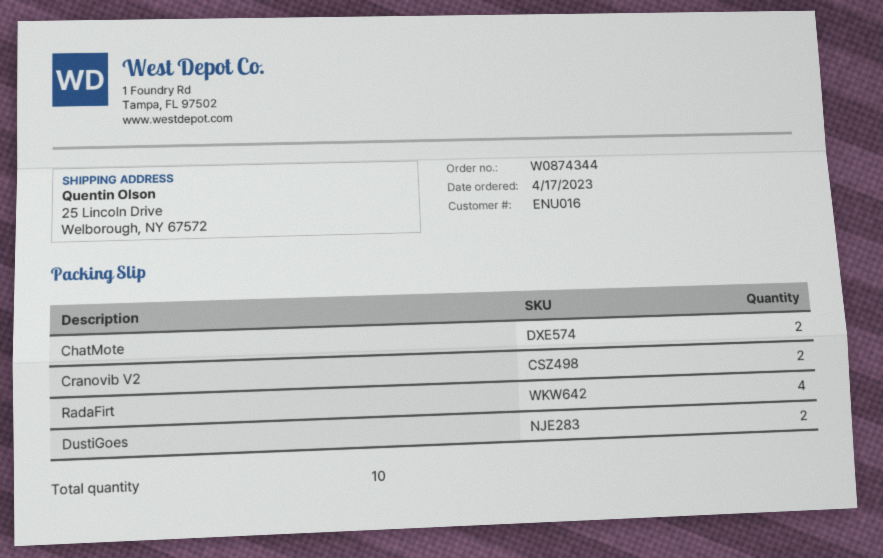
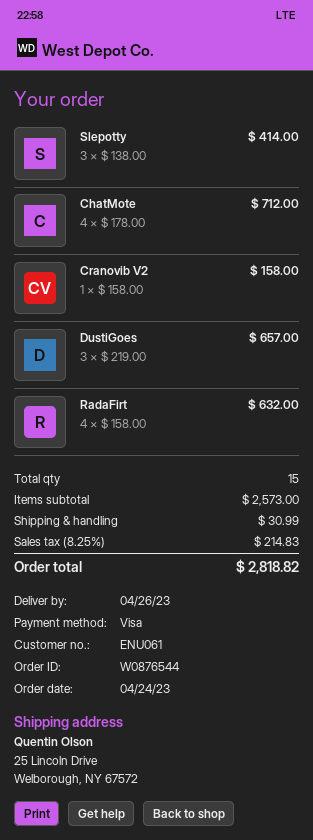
order number: W0874344 -> W0876544
order date: 2023-04-17 -> 2023-04-24
customer number: ENU016 -> ENU061
ChatMote: 2 -> 4
Cranovib V2: 2 -> 1
DustiGoes: 2 -> 3
Slepotty: none -> 3
total quantity: 10 -> 15

